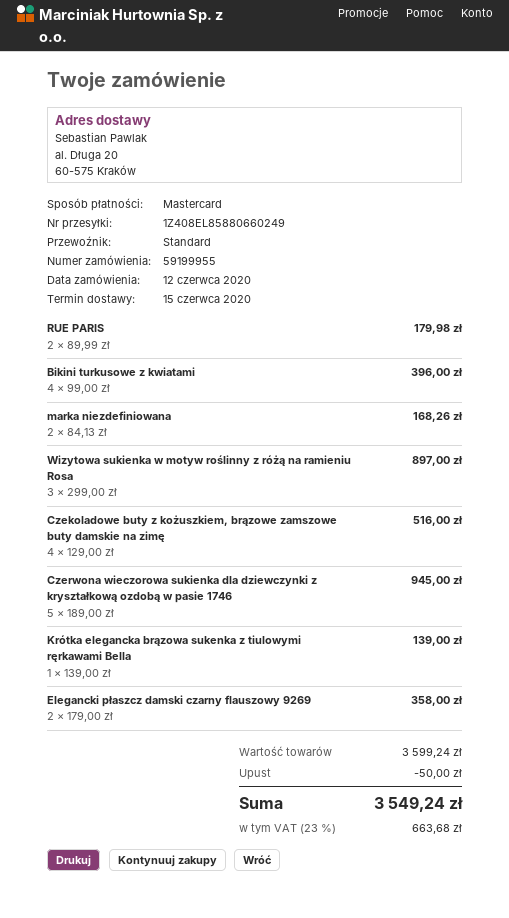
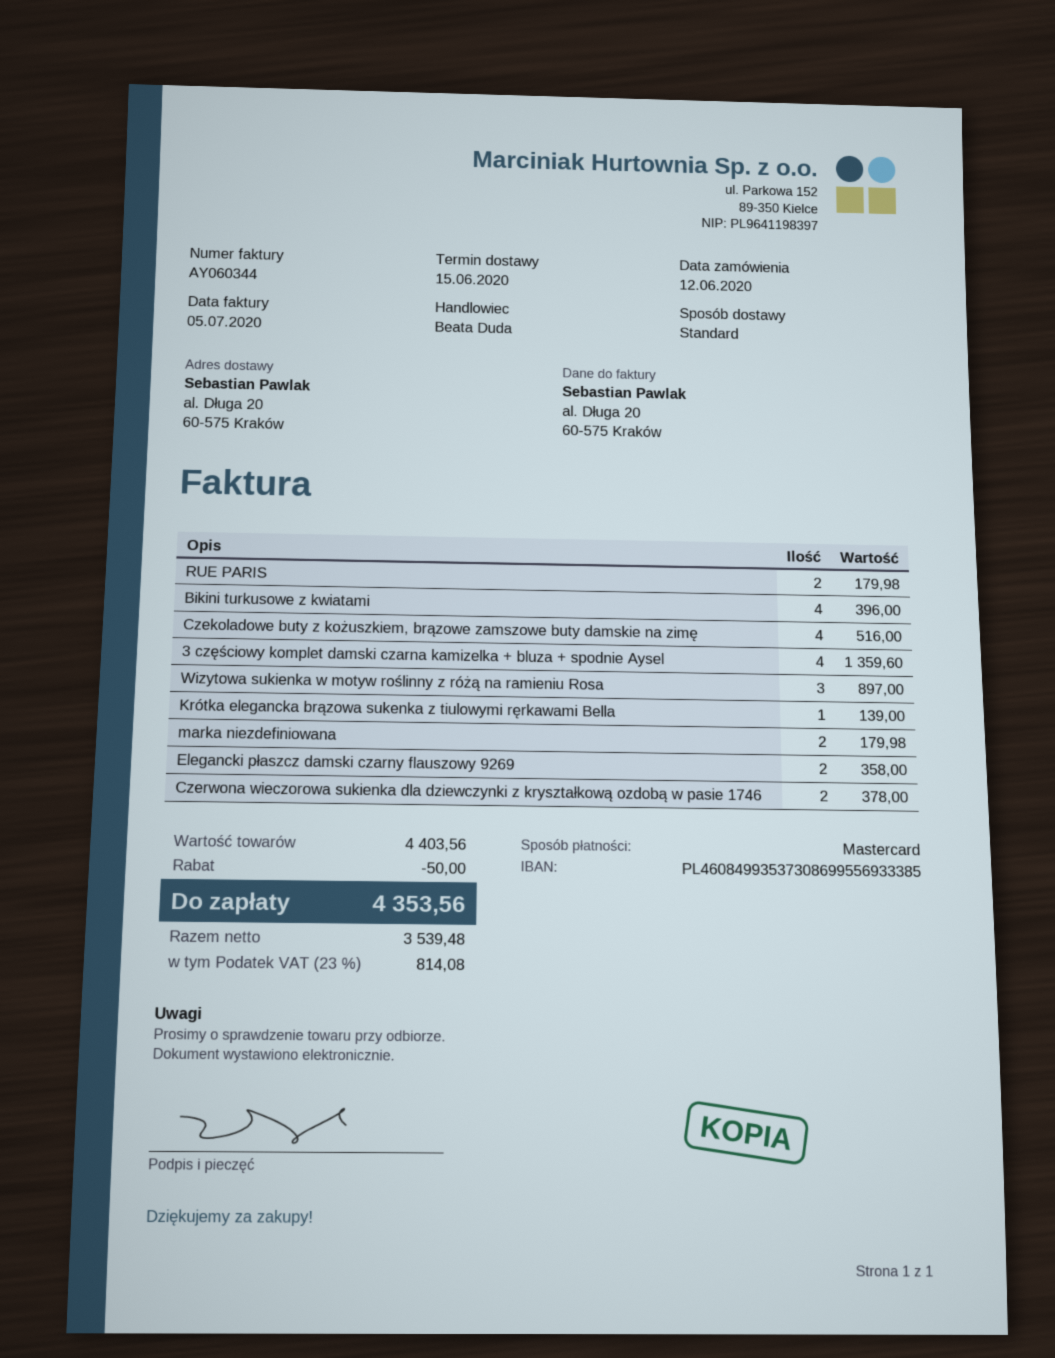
marka niezdefiniowana: 2 for 168.26 -> 2 for 179.98
Czerwona wieczorowa sukienka dla dziewczynki z kryształkową ozdobą w pasie 1746: 5 for 945.00 -> 2 for 378.00
3 częściowy komplet damski czarna kamizelka + bluza + spodnie Aysel: none -> 4 for 1359.60
subtotal: 3599.24 -> 4403.56
tax: 23% = 663.68 -> 23% = 814.08
total: 3549.24 -> 4353.56

